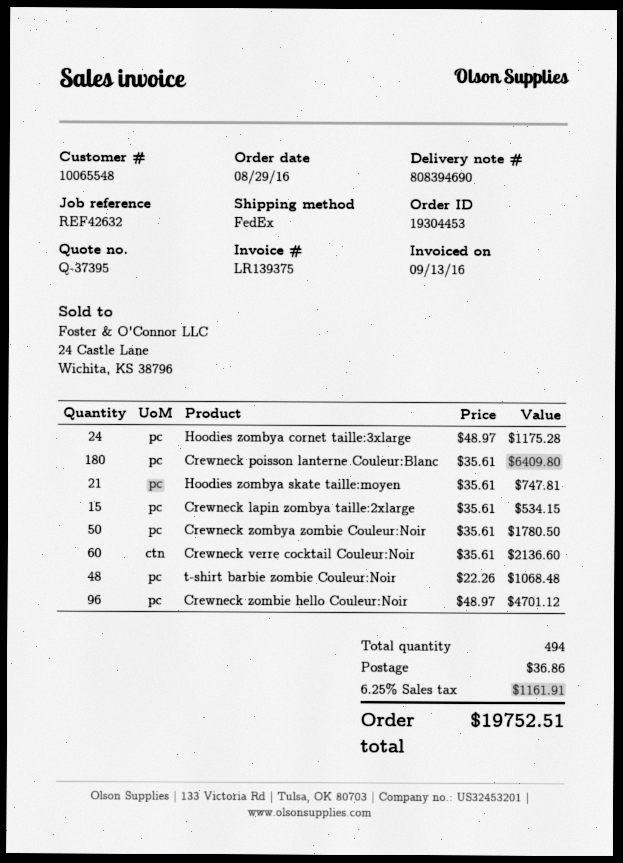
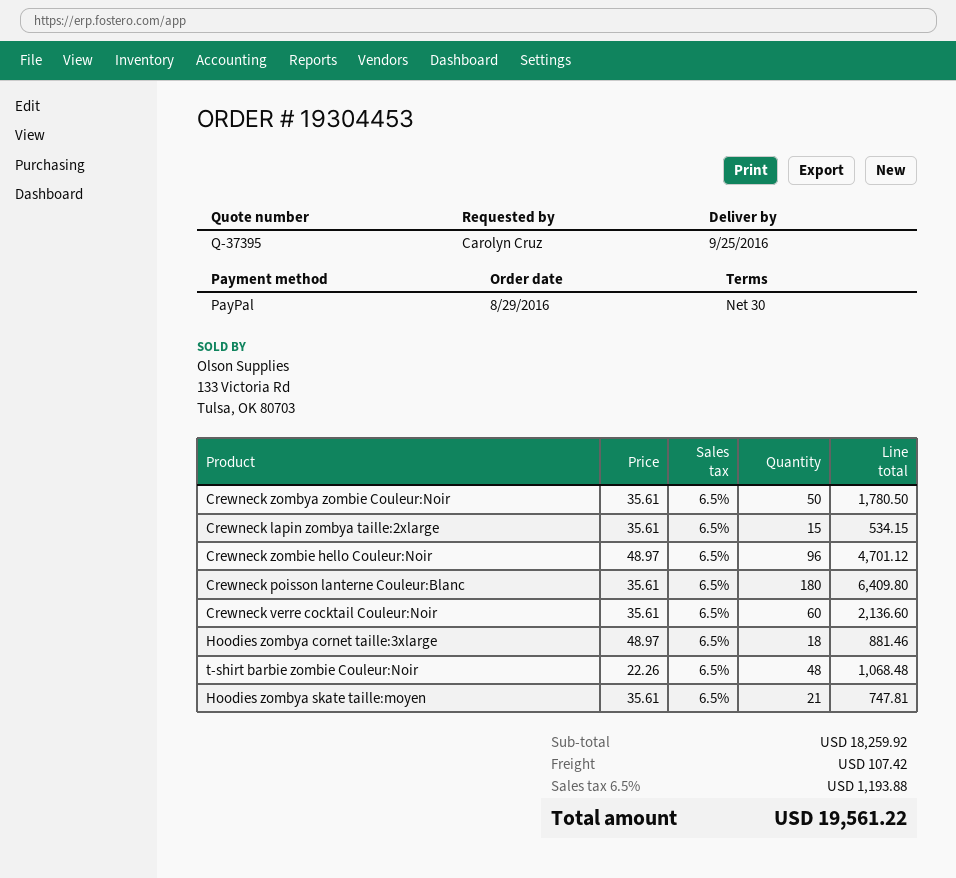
Hoodies zombya cornet taille:3xlarge: 24 x 48.97 = 1175.28 -> 18 x 48.97 = 881.46
shipping: 36.86 -> 107.42
tax: 6.25% = 1161.91 -> 6.5% = 1193.88
total: 19752.51 -> 19561.22

